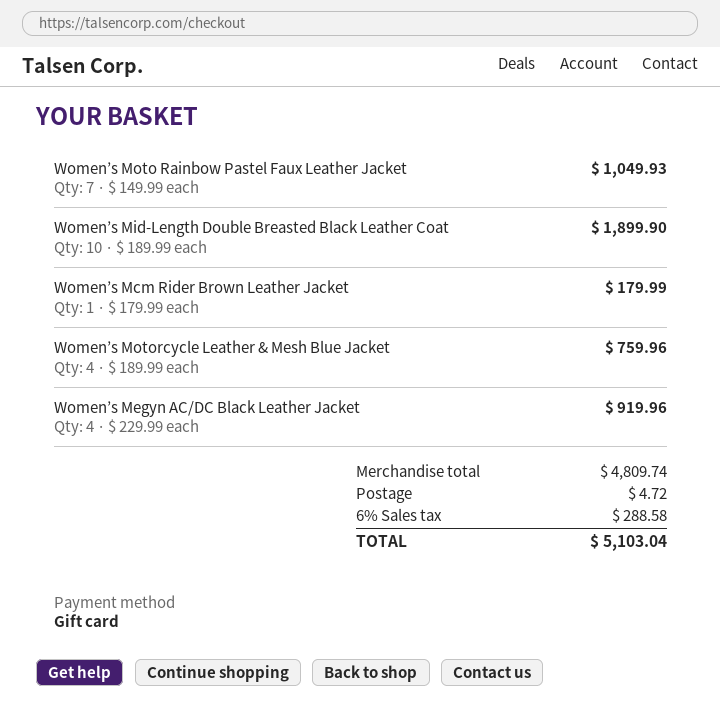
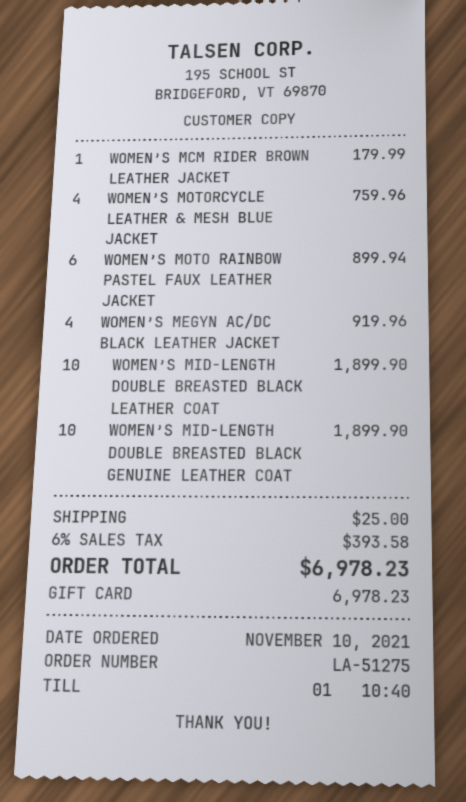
Women’s Moto Rainbow Pastel Faux Leather Jacket: 7 for 1049.93 -> 6 for 899.94
WOMEN’S MID-LENGTH DOUBLE BREASTED BLACK GENUINE LEATHER COAT: none -> 10 for 1899.90
shipping: 4.72 -> 25.00
tax: 6% = 288.58 -> 6% = 393.58
total: 5103.04 -> 6978.23

